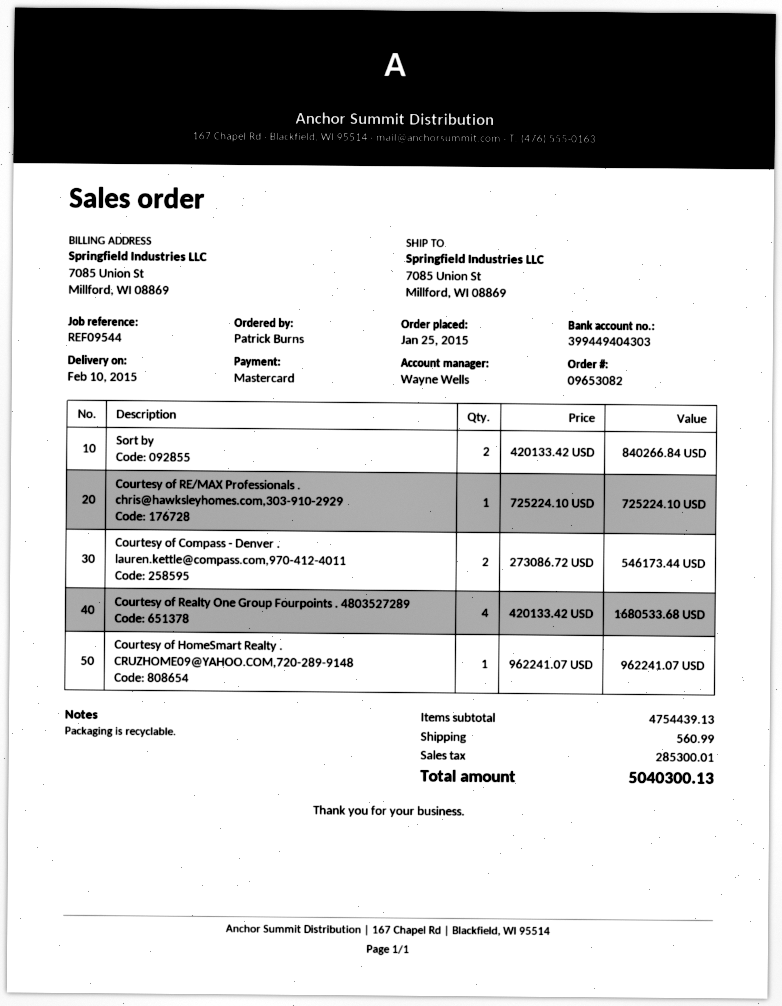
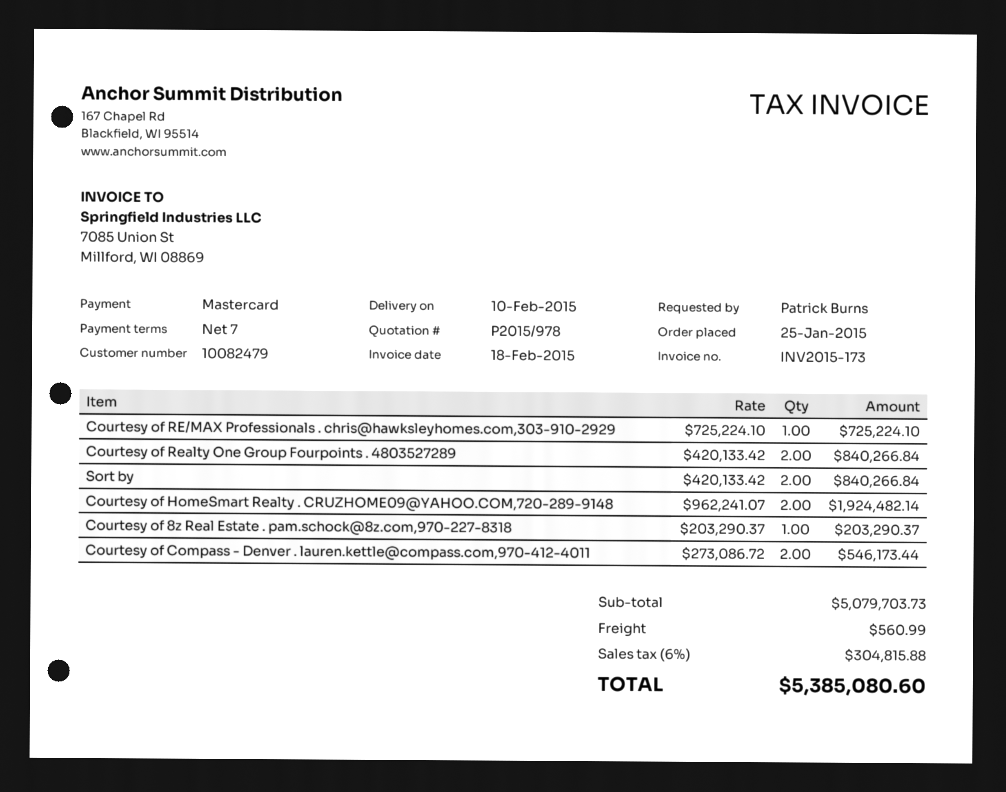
Courtesy of Realty One Group Fourpoints . 4803527289: 4 x 420133.42 = 1680533.68 -> 2 x 420133.42 = 840266.84
Courtesy of HomeSmart Realty . CRUZHOME09@YAHOO.COM,720-289-9148: 1 x 962241.07 = 962241.07 -> 2 x 962241.07 = 1924482.14
Courtesy of 8z Real Estate . pam.schock@8z.com,970-227-8318: none -> 1 x 203290.37 = 203290.37
subtotal: 4754439.13 -> 5079703.73
tax: 285300.01 -> 304815.88
total: 5040300.13 -> 5385080.60

